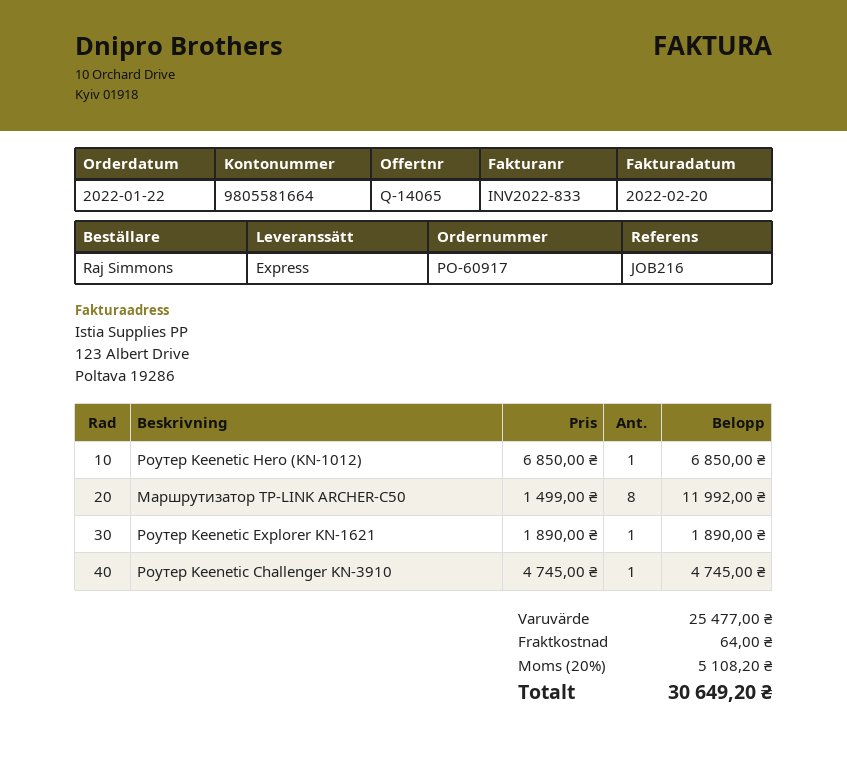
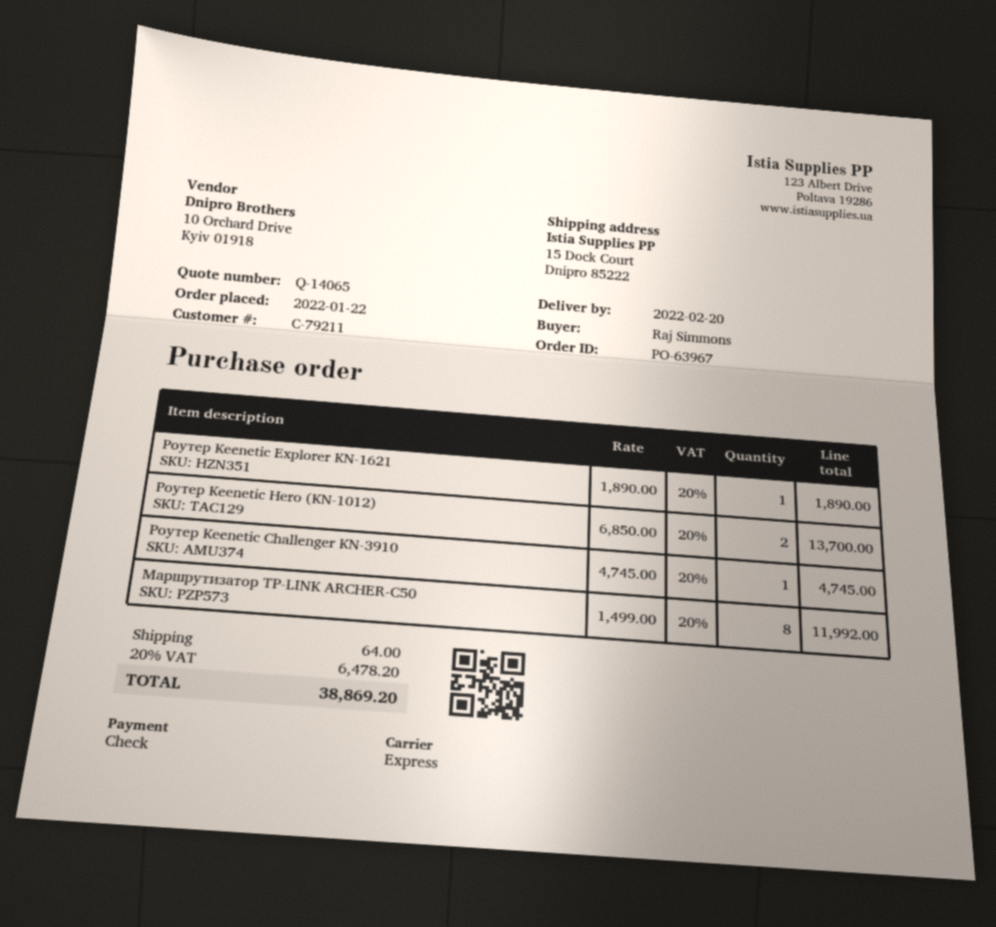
order number: PO-60917 -> PO-63967
Роутер Keenetic Hero (KN-1012): 1 x 6850.00 = 6850.00 -> 2 x 6850.00 = 13700.00
tax: 20% = 5108.20 -> 20% = 6478.20
total: 30649.20 -> 38869.20

